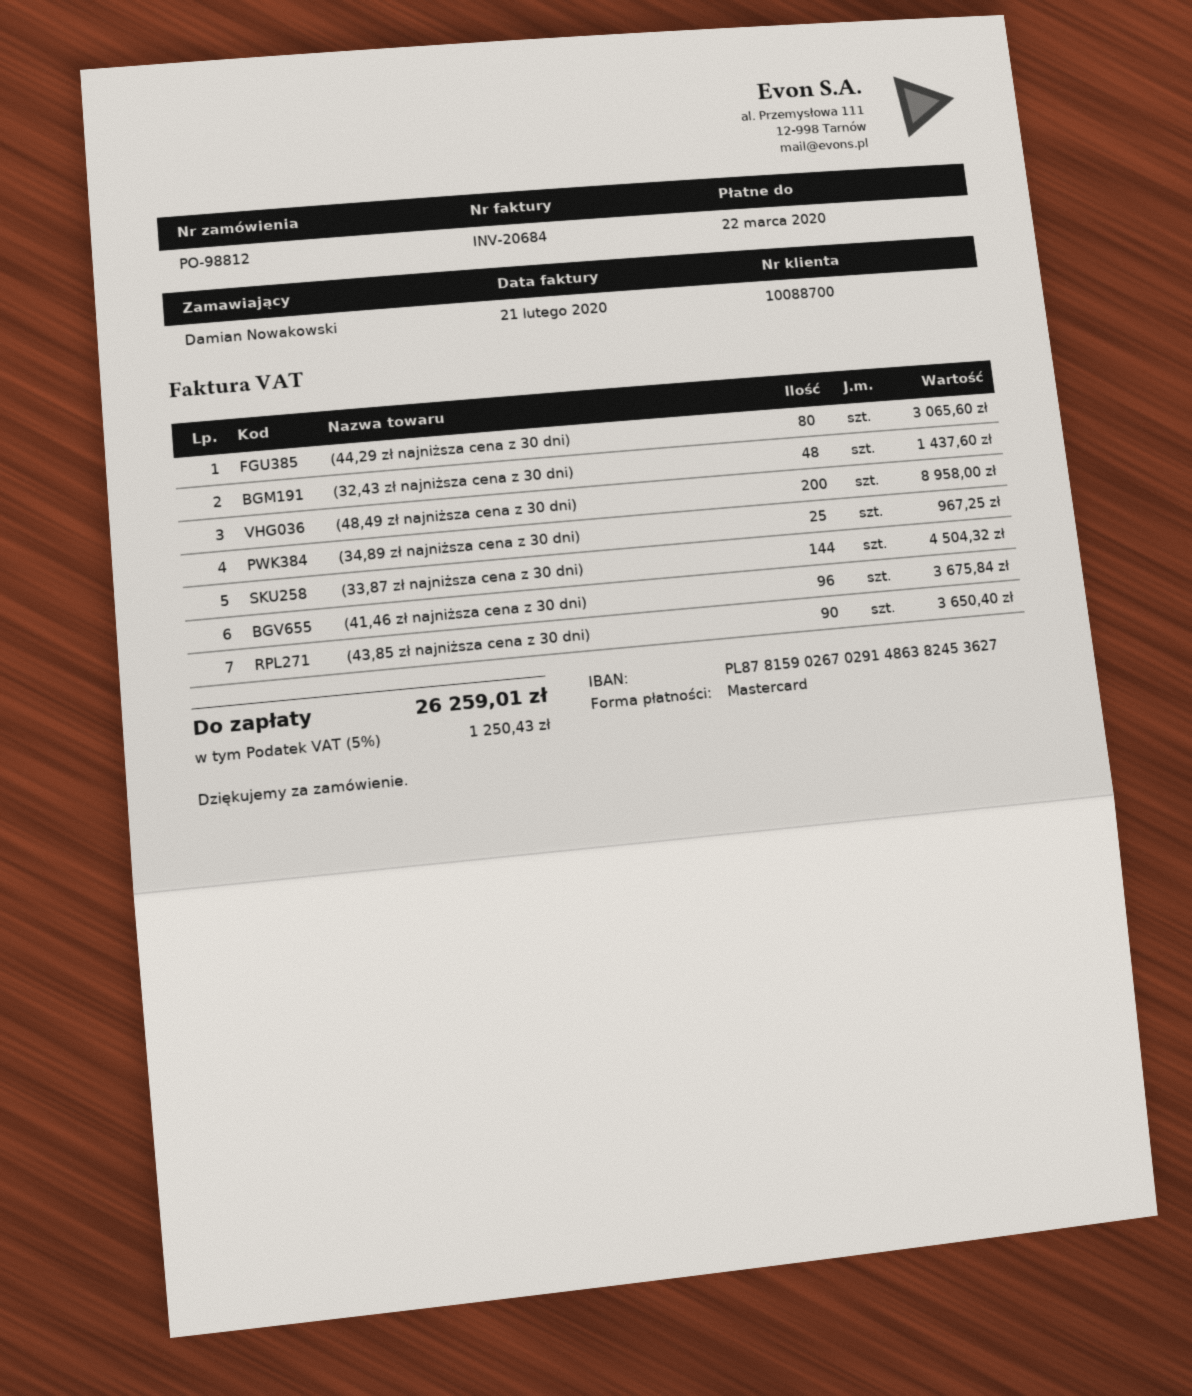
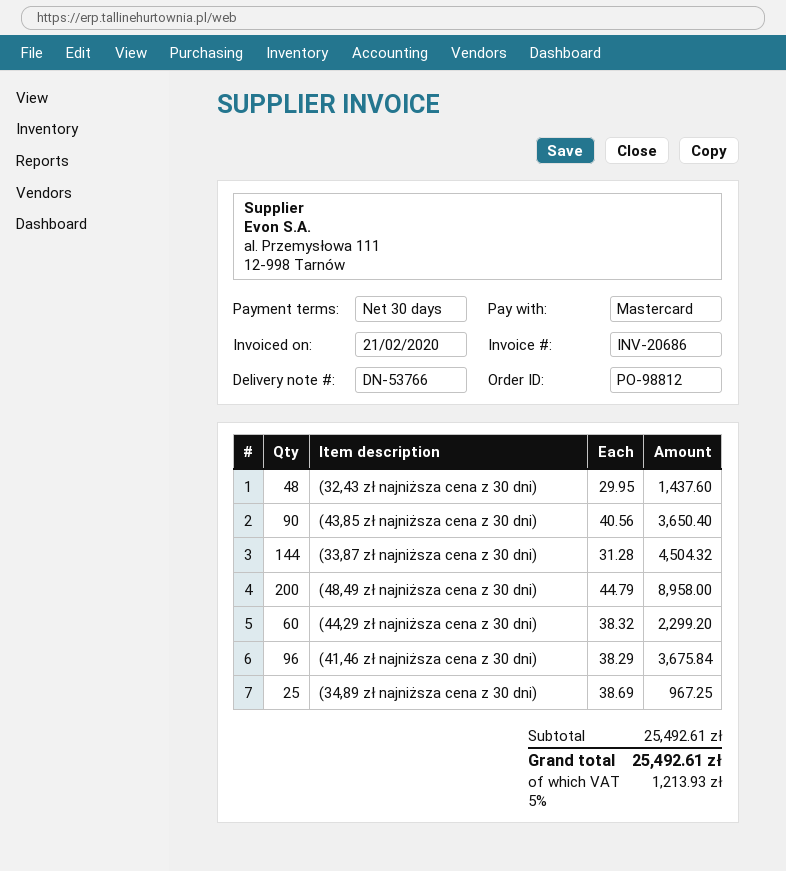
invoice number: INV-20684 -> INV-20686
(44,29 zł najniższa cena z 30 dni): 80 for 3065.60 -> 60 for 2299.20
tax: 5% = 1250.43 -> 5% = 1213.93
total: 26259.01 -> 25492.61

